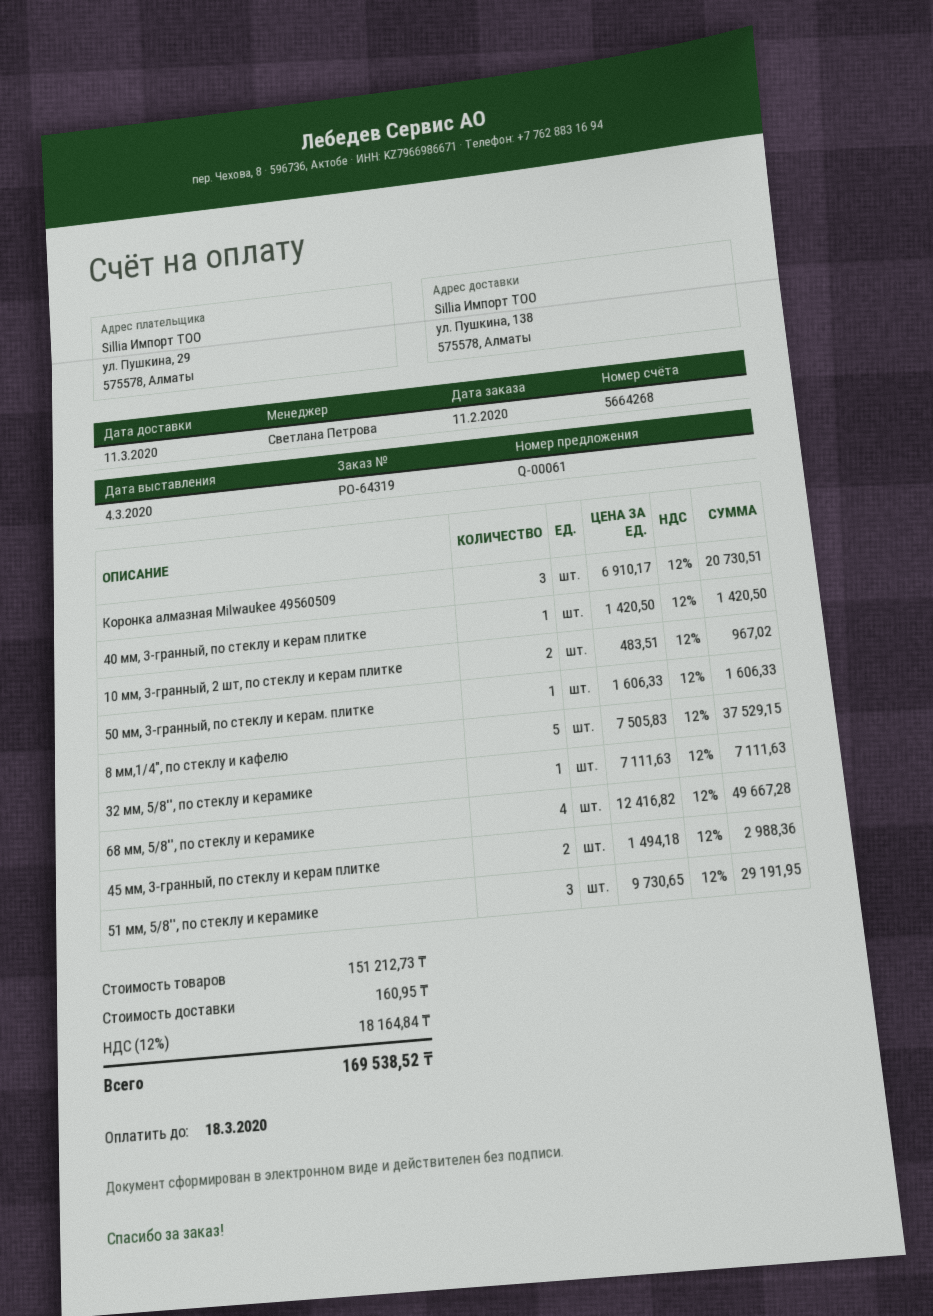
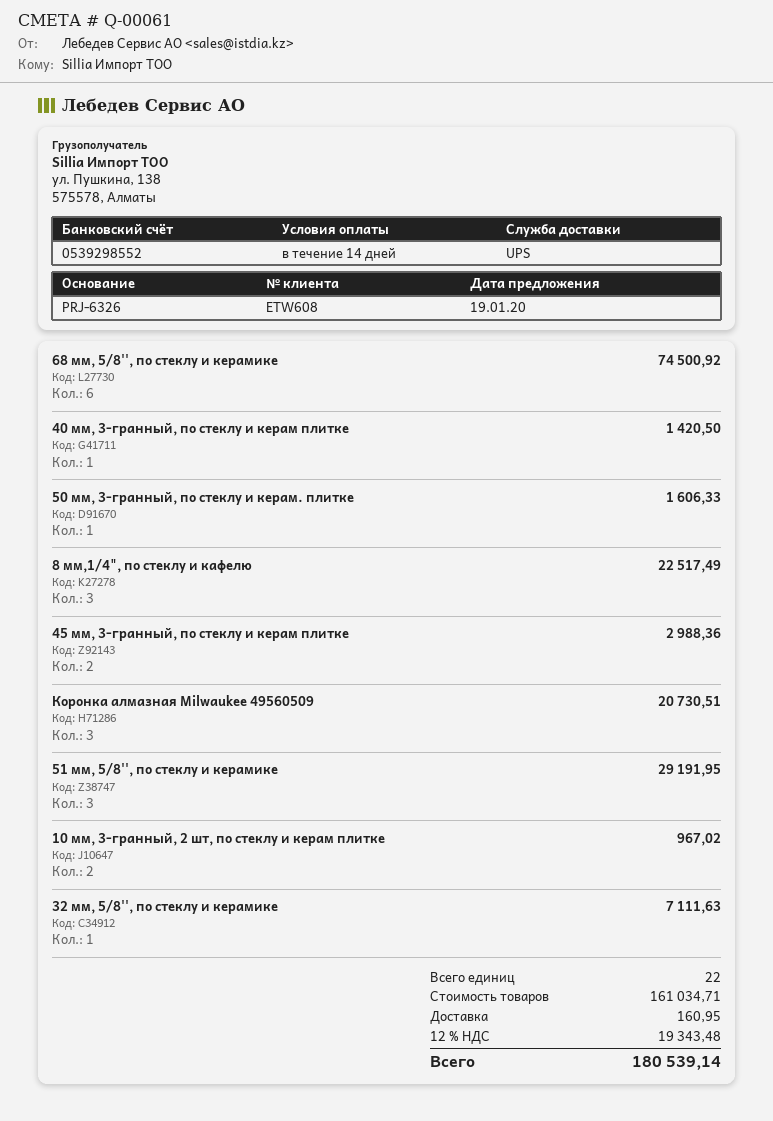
8 мм,1/4", по стеклу и кафелю: 5 for 37529.15 -> 3 for 22517.49
68 мм, 5/8'', по стеклу и керамике: 4 for 49667.28 -> 6 for 74500.92
subtotal: 151212.73 -> 161034.71
tax: 12% = 18164.84 -> 12% = 19343.48
total: 169538.52 -> 180539.14

